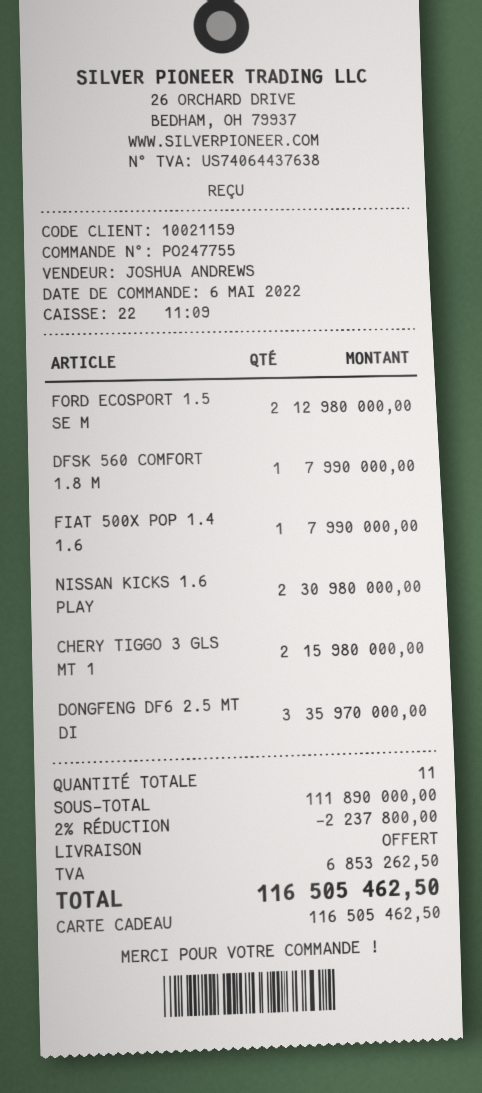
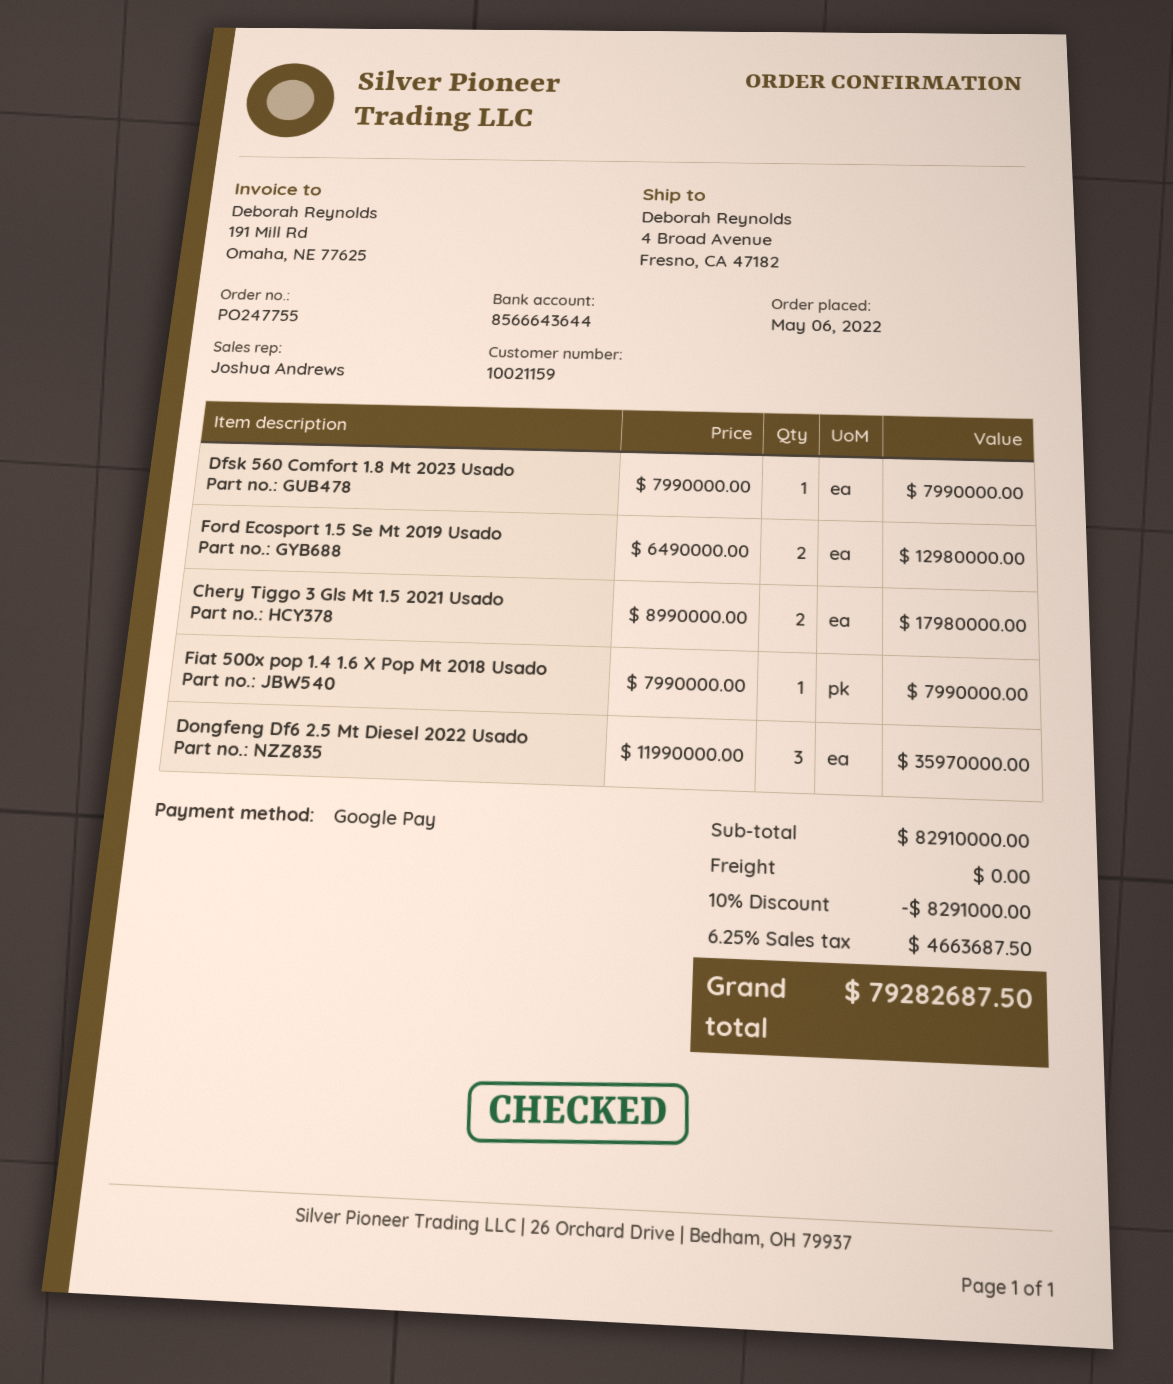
payment method: gift card -> Google Pay
NISSAN KICKS 1.6 PLAY: 2 for 30980000.00 -> none
CHERY TIGGO 3 GLS MT 1: 2 for 15980000.00 -> 2 for 17980000.00
subtotal: 111890000.00 -> 82910000.00
discount: 2% = 2237800.00 -> 10% = 8291000.00
tax: 6853262.50 -> 4663687.50
total: 116505462.50 -> 79282687.50

